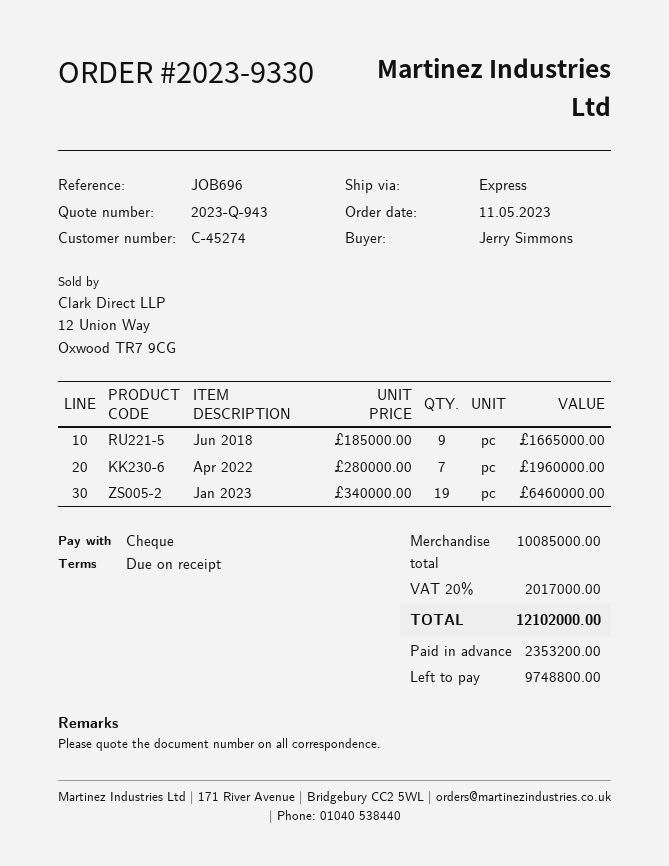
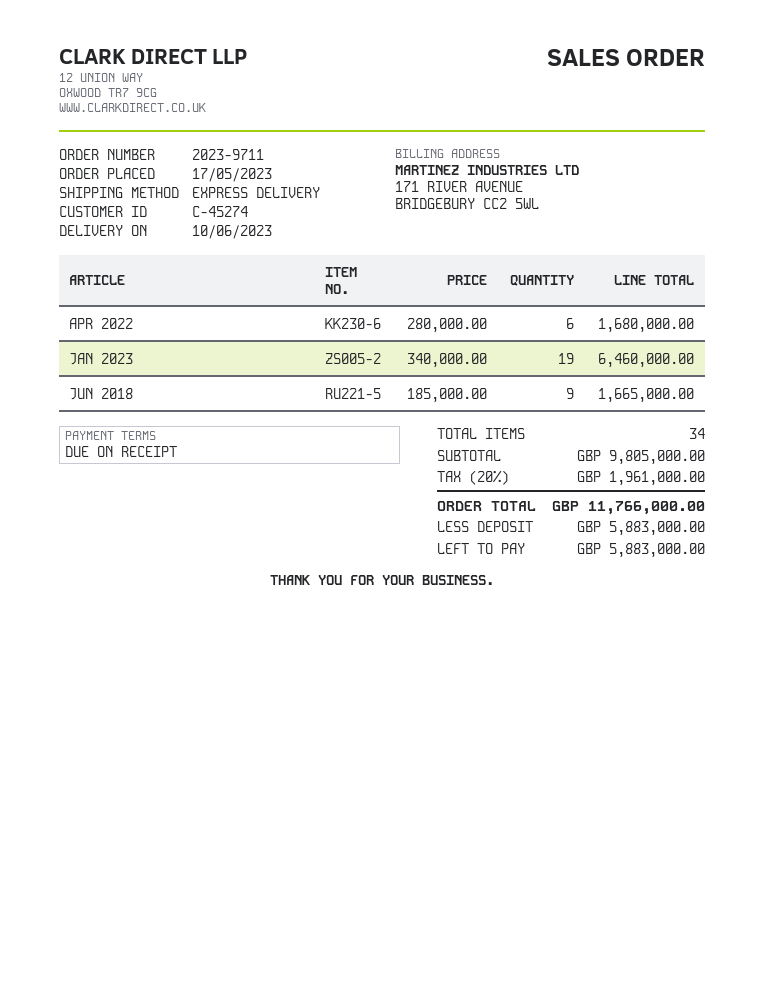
order number: 2023-9330 -> 2023-9711
order date: 2023-05-11 -> 2023-05-17
Apr 2022: 7 x 280000.00 = 1960000.00 -> 6 x 280000.00 = 1680000.00
subtotal: 10085000.00 -> 9805000.00
tax: 20% = 2017000.00 -> 20% = 1961000.00
total: 12102000.00 -> 11766000.00
deposit: 2353200.00 -> 5883000.00
balance: 9748800.00 -> 5883000.00

